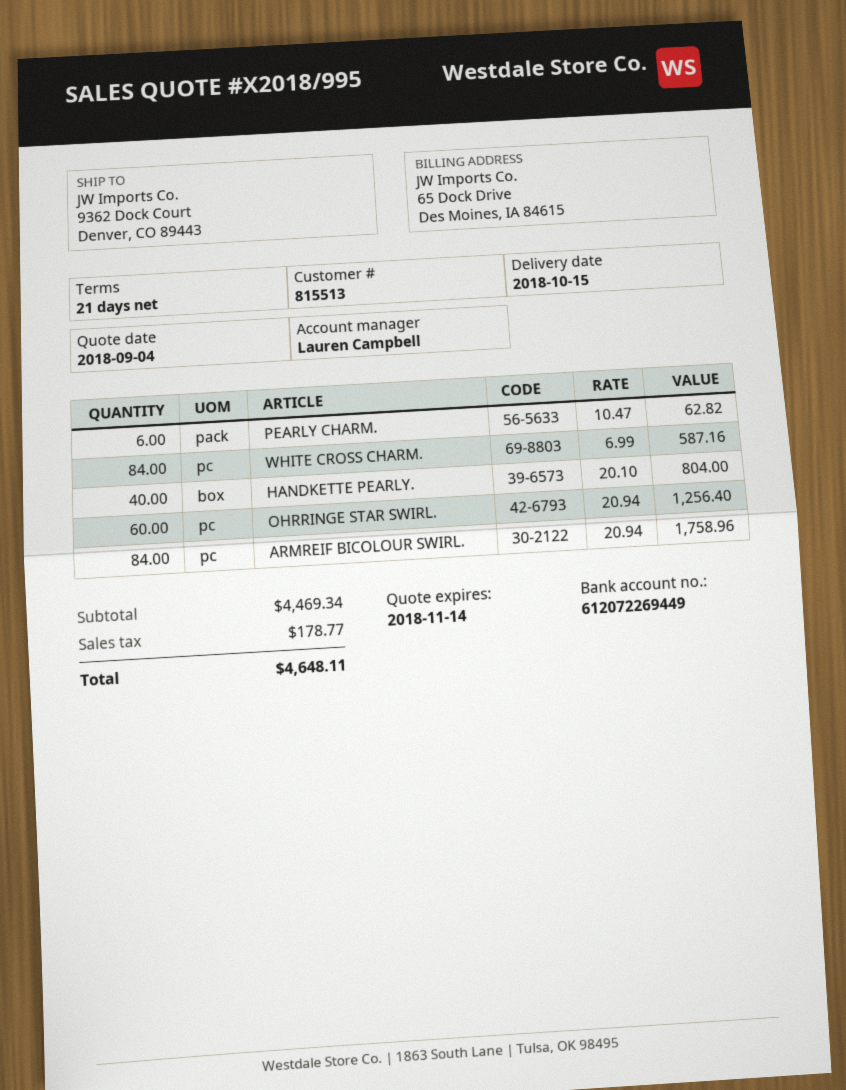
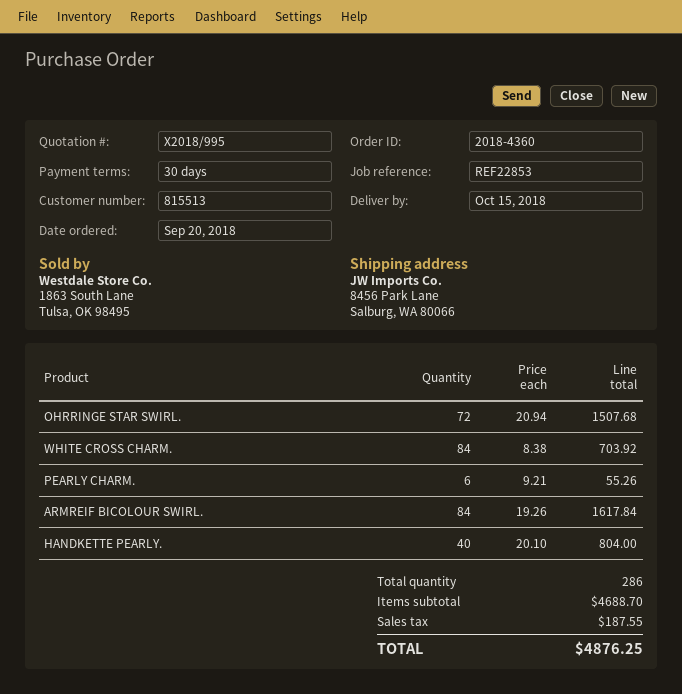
payment terms: 21 days -> 30 days
ship to: 9362 Dock Court, Denver, CO 89443 -> 8456 Park Lane, Salburg, WA 80066
PEARLY CHARM.: 6 x 10.47 = 62.82 -> 6 x 9.21 = 55.26
WHITE CROSS CHARM.: 84 x 6.99 = 587.16 -> 84 x 8.38 = 703.92
OHRRINGE STAR SWIRL.: 60 x 20.94 = 1256.40 -> 72 x 20.94 = 1507.68
ARMREIF BICOLOUR SWIRL.: 84 x 20.94 = 1758.96 -> 84 x 19.26 = 1617.84
subtotal: 4469.34 -> 4688.70
tax: 178.77 -> 187.55
total: 4648.11 -> 4876.25

